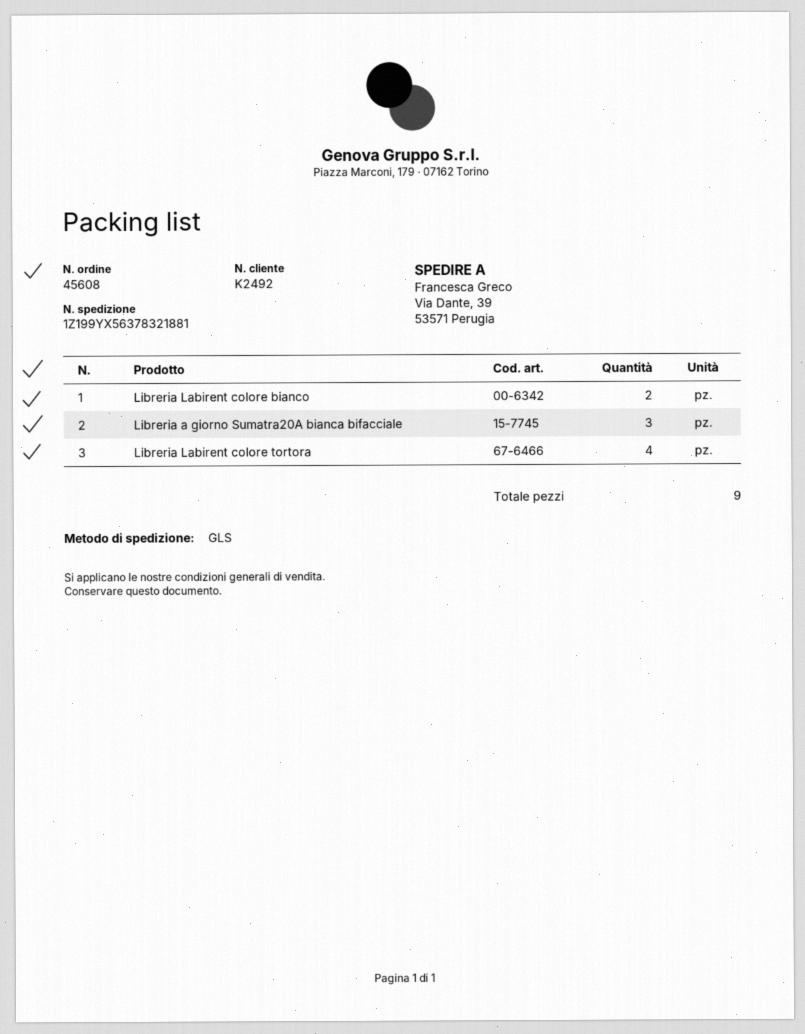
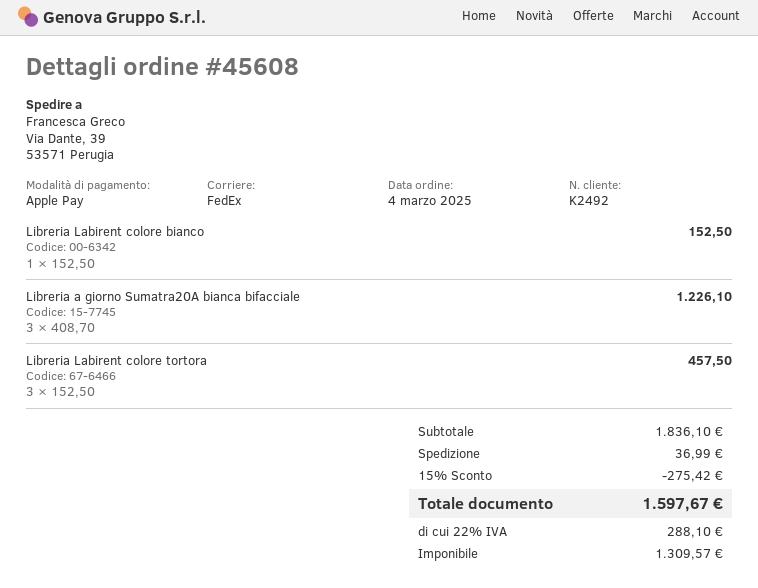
shipping method: GLS -> FedEx
Libreria Labirent colore bianco: 2 -> 1
Libreria Labirent colore tortora: 4 -> 3

